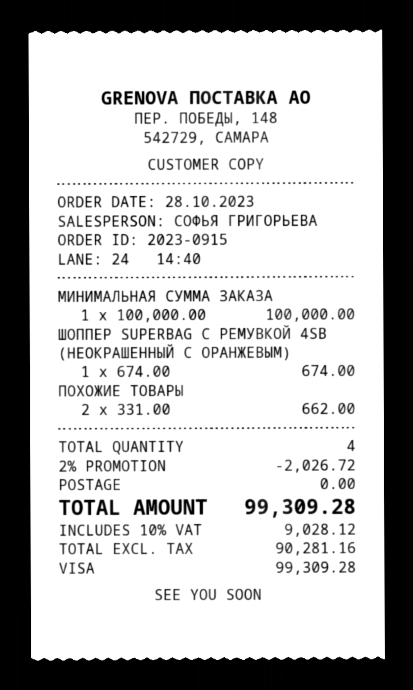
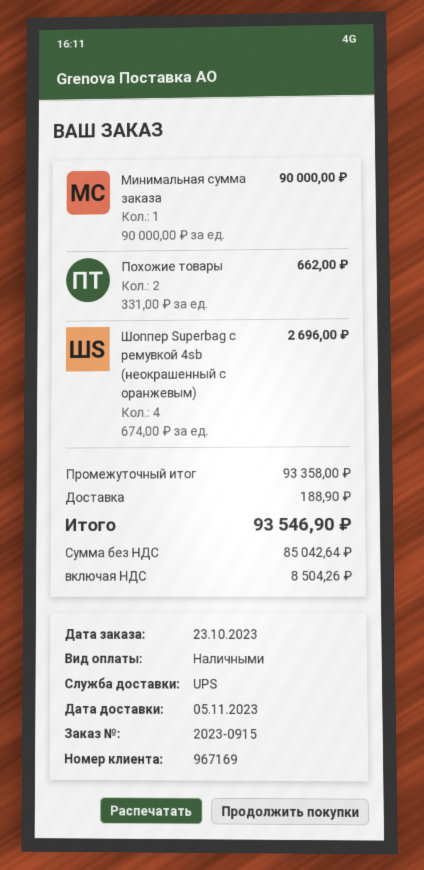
order date: 2023-10-28 -> 2023-10-23
payment method: Visa -> cash
МИНИМАЛЬНАЯ СУММА ЗАКАЗА: 1 x 100000.00 = 100000.00 -> 1 x 90000.00 = 90000.00
ШОППЕР SUPERBAG С РЕМУВКОЙ 4SB (НЕОКРАШЕННЫЙ С ОРАНЖЕВЫМ): 1 x 674.00 = 674.00 -> 4 x 674.00 = 2696.00
discount: 2% = 2026.72 -> none
shipping: 0.00 -> 188.90
net: 90281.16 -> 85042.64
tax: 9028.12 -> 8504.26
total: 99309.28 -> 93546.90

